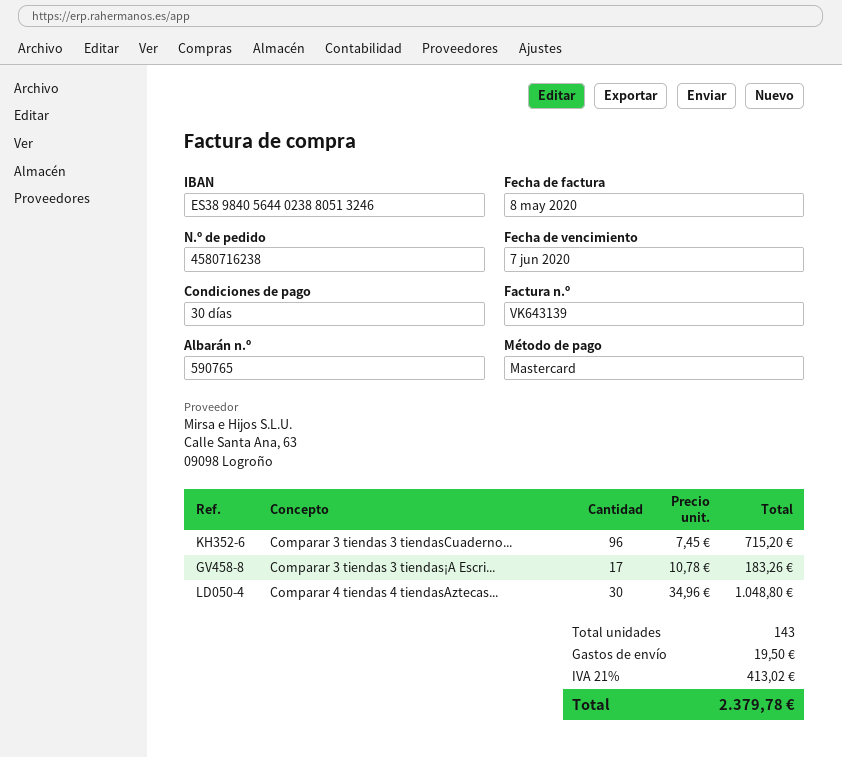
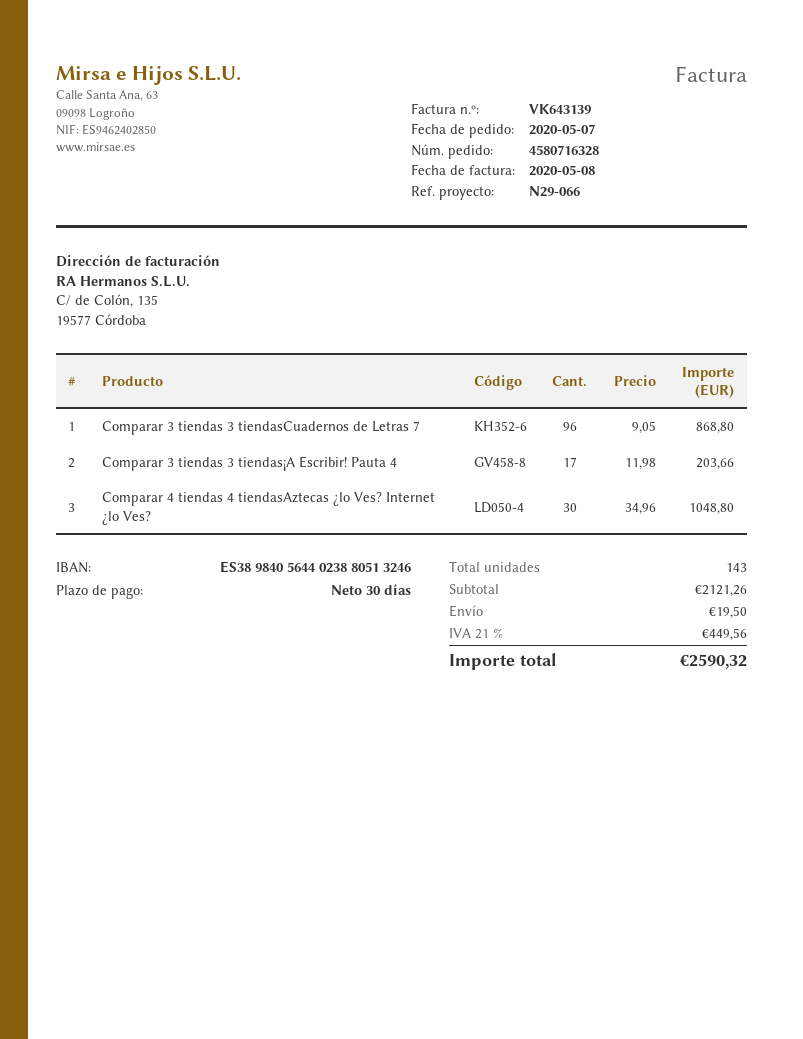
order number: 4580716238 -> 4580716328
Comparar 3 tiendas 3 tiendasCuaderno...: 96 x 7.45 = 715.20 -> 96 x 9.05 = 868.80
Comparar 3 tiendas 3 tiendas¡A Escri...: 17 x 10.78 = 183.26 -> 17 x 11.98 = 203.66
tax: 21% = 413.02 -> 21% = 449.56
total: 2379.78 -> 2590.32

